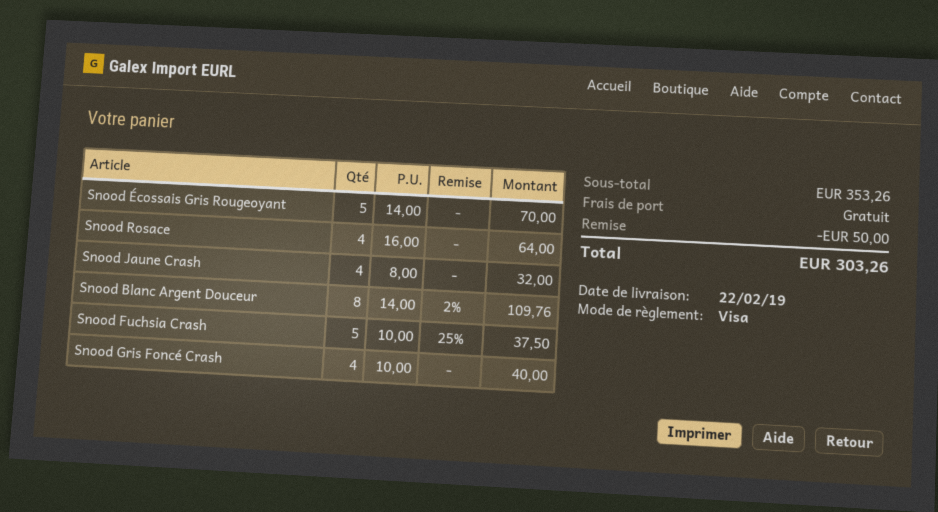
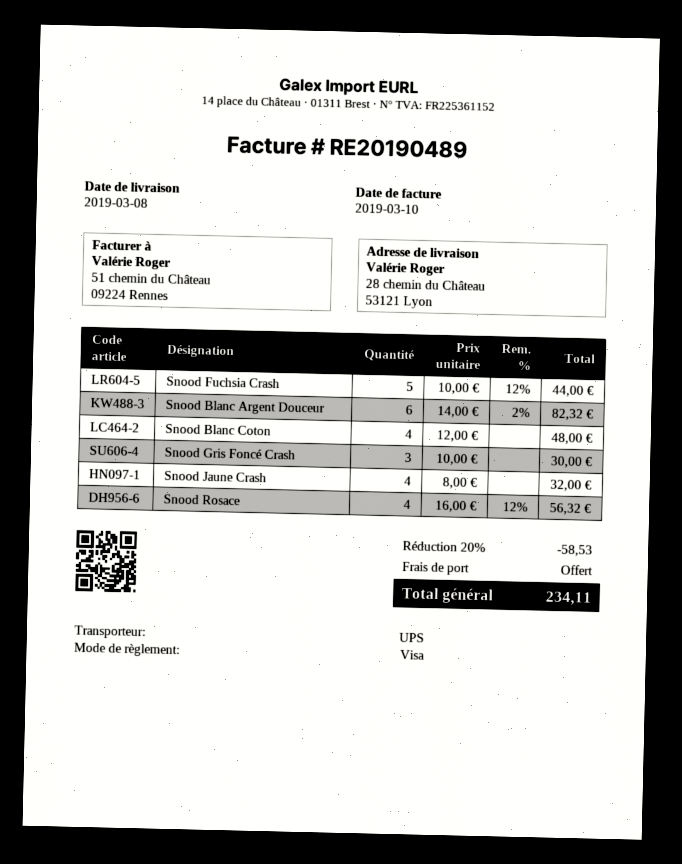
delivery date: 2019-02-22 -> 2019-03-08
Snood Écossais Gris Rougeoyant: 5 x 14.00 = 70.00 -> none
Snood Rosace: 4 x 16.00 = 64.00 -> 4 x 16.00 - 12% = 56.32
Snood Blanc Argent Douceur: 8 x 14.00 - 2% = 109.76 -> 6 x 14.00 - 2% = 82.32
Snood Fuchsia Crash: 5 x 10.00 - 25% = 37.50 -> 5 x 10.00 - 12% = 44.00
Snood Gris Foncé Crash: 4 x 10.00 = 40.00 -> 3 x 10.00 = 30.00
Snood Blanc Coton: none -> 4 x 12.00 = 48.00
discount: 50.00 -> 58.53
total: 303.26 -> 234.11

